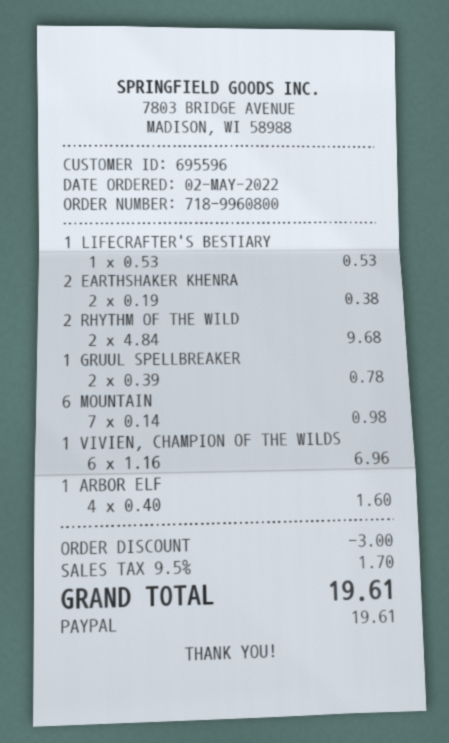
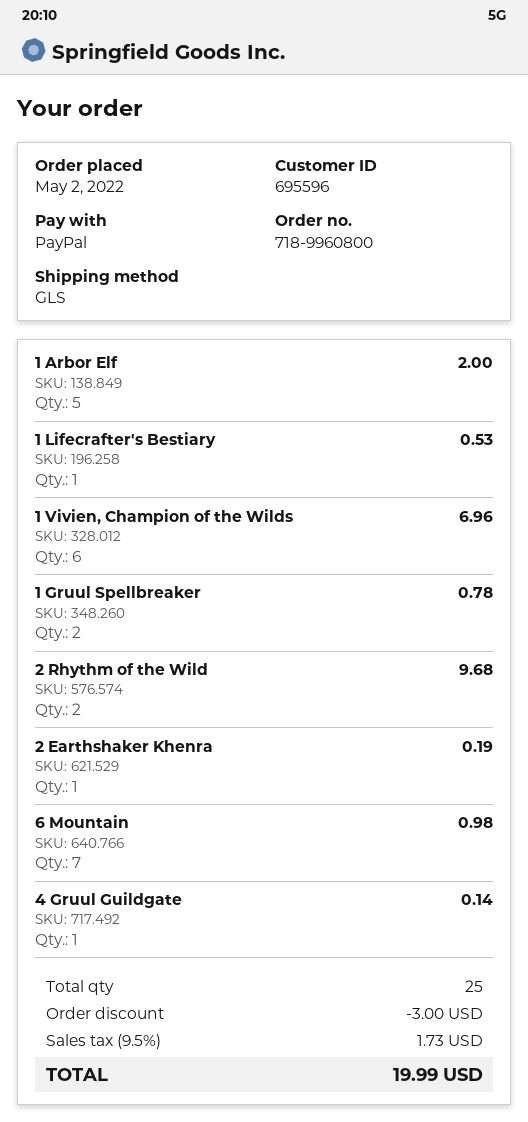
2 EARTHSHAKER KHENRA: 2 for 0.38 -> 1 for 0.19
1 ARBOR ELF: 4 for 1.60 -> 5 for 2.00
4 Gruul Guildgate: none -> 1 for 0.14
tax: 9.5% = 1.70 -> 9.5% = 1.73
total: 19.61 -> 19.99

